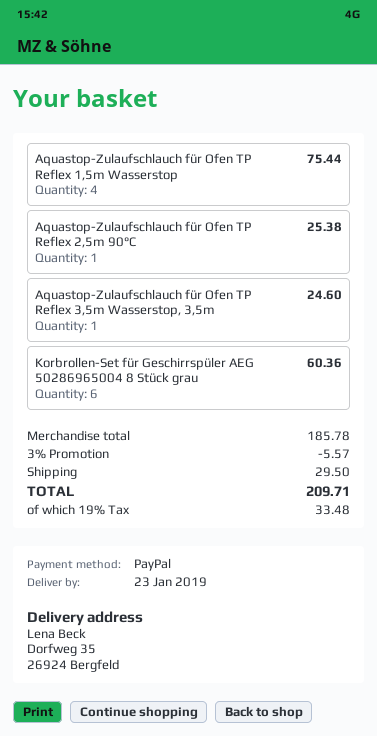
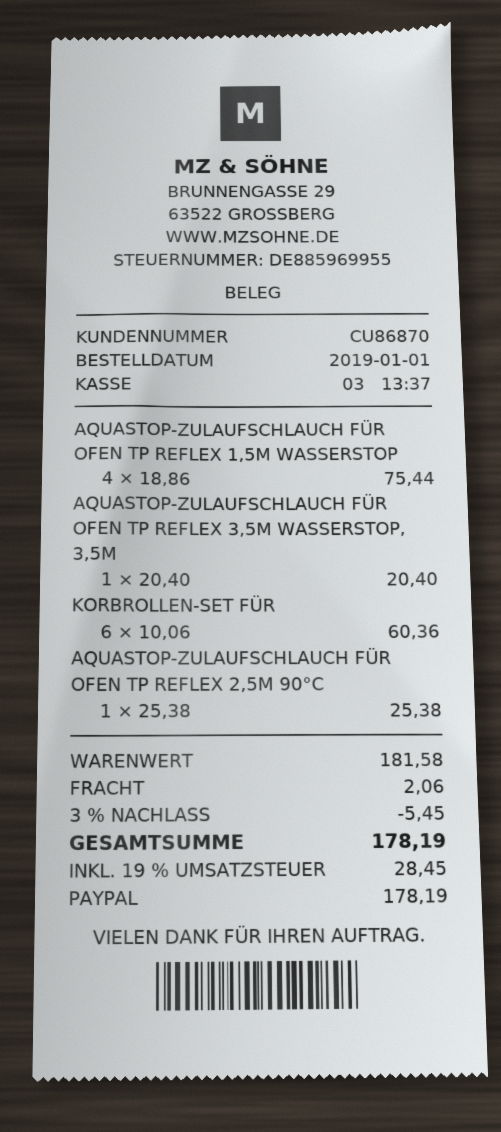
Aquastop-Zulaufschlauch für Ofen TP Reflex 3,5m Wasserstop, 3,5m: 1 for 24.60 -> 1 for 20.40
subtotal: 185.78 -> 181.58
discount: 3% = 5.57 -> 3% = 5.45
shipping: 29.50 -> 2.06
tax: 19% = 33.48 -> 19% = 28.45
total: 209.71 -> 178.19

